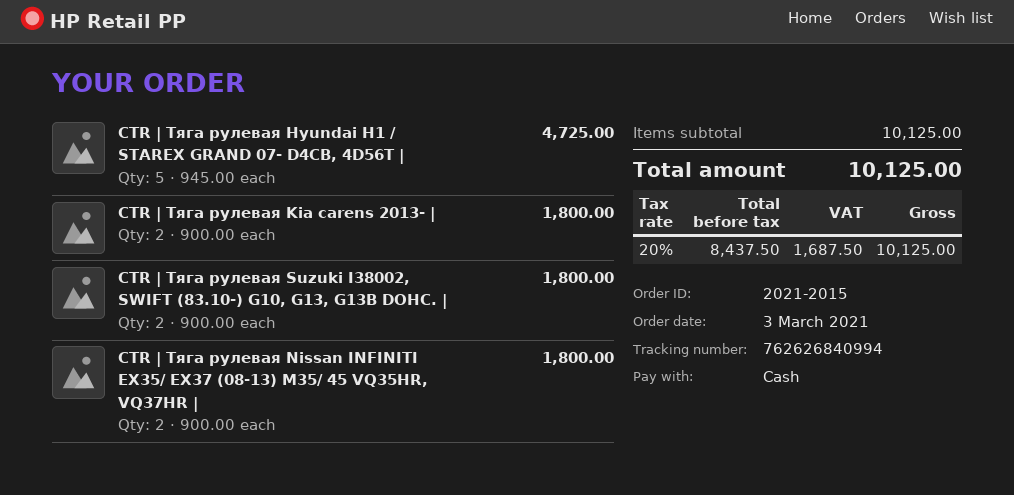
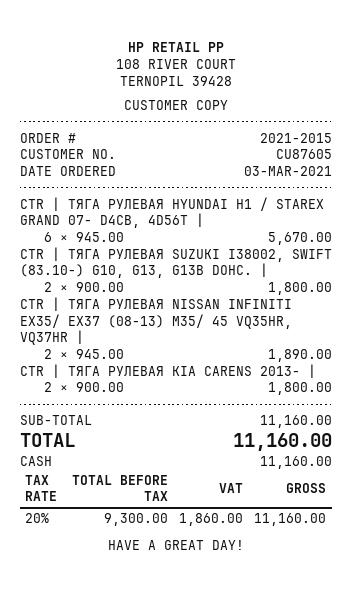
CTR | Тяга рулевая Hyundai H1 / STAREX GRAND 07- D4CB, 4D56T |: 5 x 945.00 = 4725.00 -> 6 x 945.00 = 5670.00
CTR | Тяга рулевая Nissan INFINITI EX35/ EX37 (08-13) M35/ 45 VQ35HR, VQ37HR |: 2 x 900.00 = 1800.00 -> 2 x 945.00 = 1890.00
subtotal: 10125.00 -> 11160.00
net: 8437.50 -> 9300.00
tax: 20% = 1687.50 -> 20% = 1860.00
total: 10125.00 -> 11160.00

